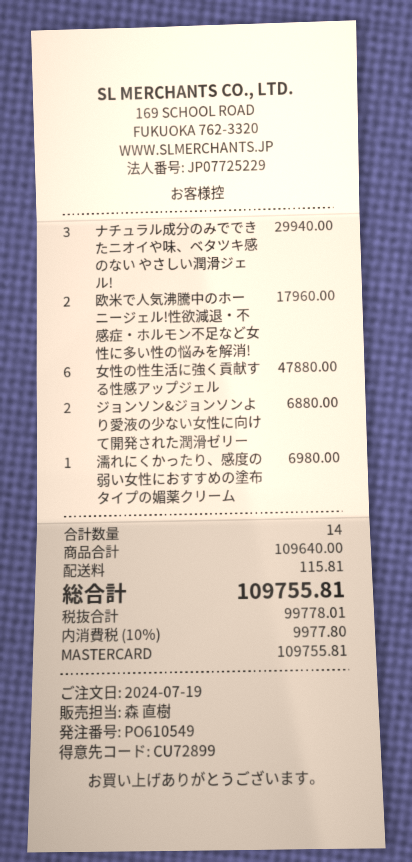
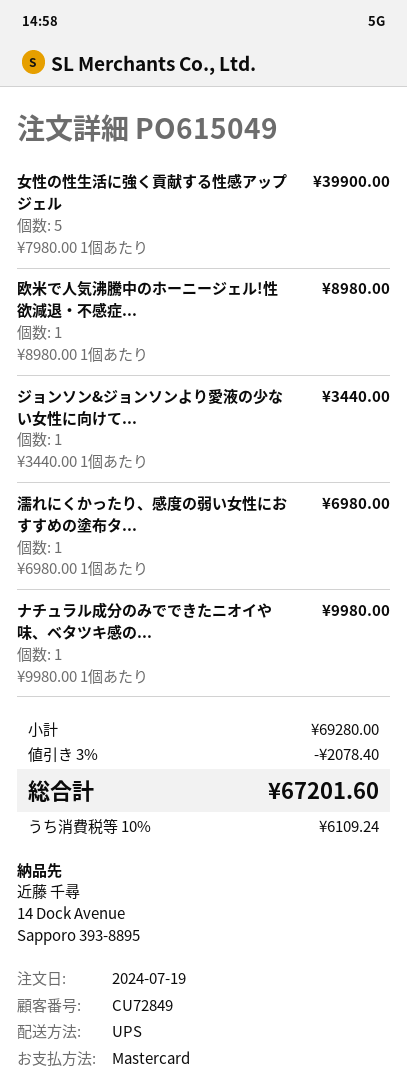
order number: PO610549 -> PO615049
customer number: CU72899 -> CU72849
ナチュラル成分のみでできたニオイや味、ベタツキ感のない やさしい潤滑ジェル!: 3 for 29940.00 -> 1 for 9980.00
欧米で人気沸騰中のホーニージェル!性欲減退・不感症・ホルモン不足など女性に多い性の悩みを解消!: 2 for 17960.00 -> 1 for 8980.00
女性の性生活に強く貢献する性感アップジェル: 6 for 47880.00 -> 5 for 39900.00
ジョンソン&ジョンソンより愛液の少ない女性に向けて開発された潤滑ゼリー: 2 for 6880.00 -> 1 for 3440.00
subtotal: 109640.00 -> 69280.00
discount: none -> 3% = 2078.40
shipping: 115.81 -> none
tax: 10% = 9977.80 -> 10% = 6109.24
total: 109755.81 -> 67201.60

